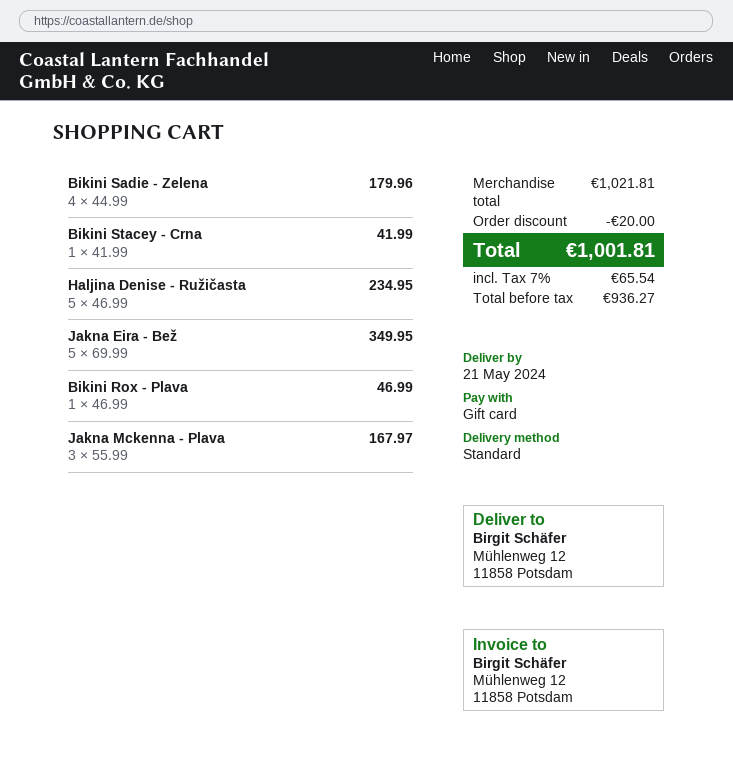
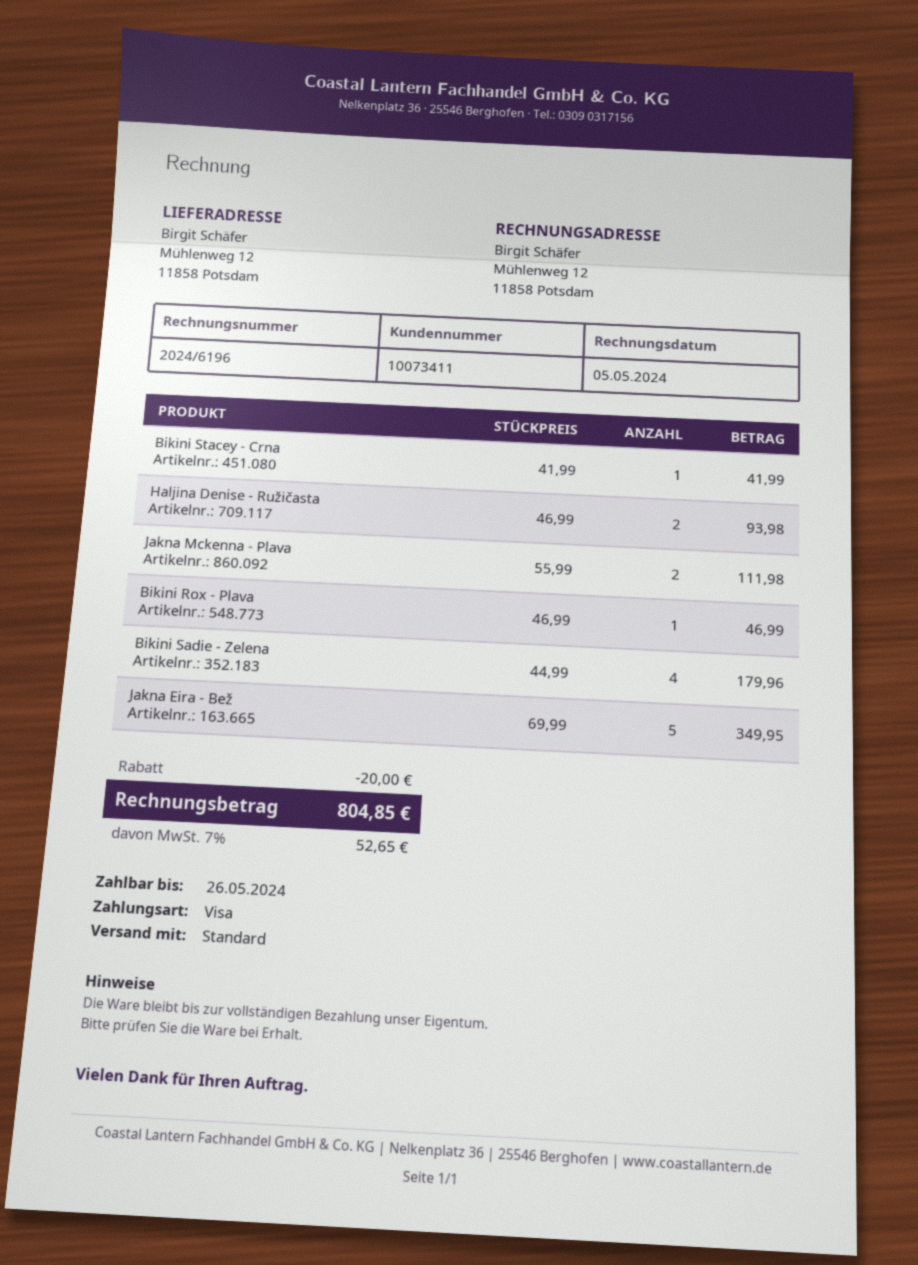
payment method: gift card -> Visa
Haljina Denise - Ružičasta: 5 x 46.99 = 234.95 -> 2 x 46.99 = 93.98
Jakna Mckenna - Plava: 3 x 55.99 = 167.97 -> 2 x 55.99 = 111.98
tax: 7% = 65.54 -> 7% = 52.65
total: 1001.81 -> 804.85

